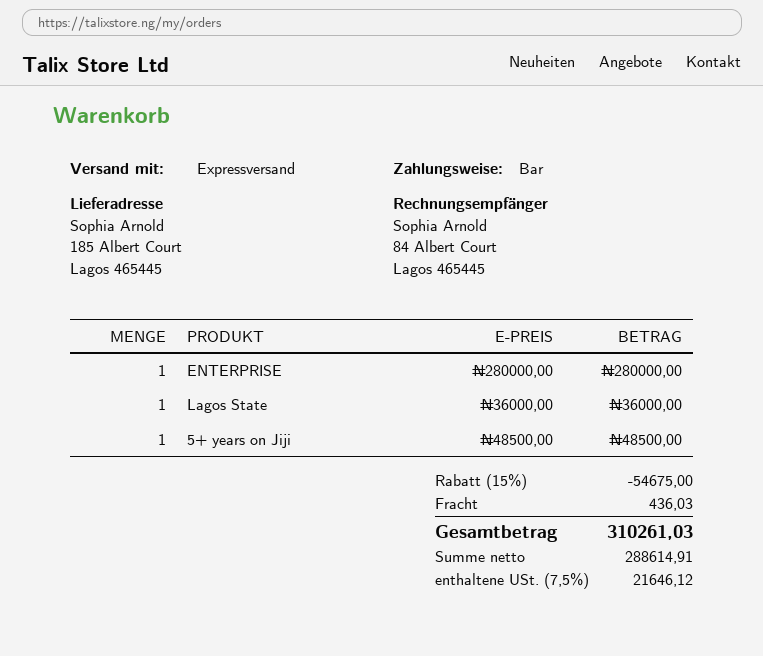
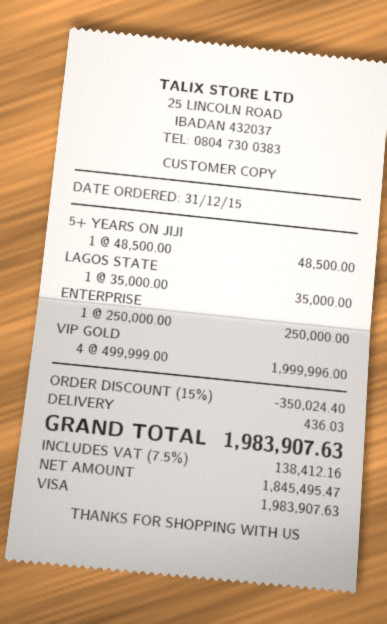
payment method: cash -> Visa
ENTERPRISE: 1 x 280000.00 = 280000.00 -> 1 x 250000.00 = 250000.00
Lagos State: 1 x 36000.00 = 36000.00 -> 1 x 35000.00 = 35000.00
VIP GOLD: none -> 4 x 499999.00 = 1999996.00
discount: 15% = 54675.00 -> 15% = 350024.40
net: 288614.91 -> 1845495.47
tax: 7.5% = 21646.12 -> 7.5% = 138412.16
total: 310261.03 -> 1983907.63

